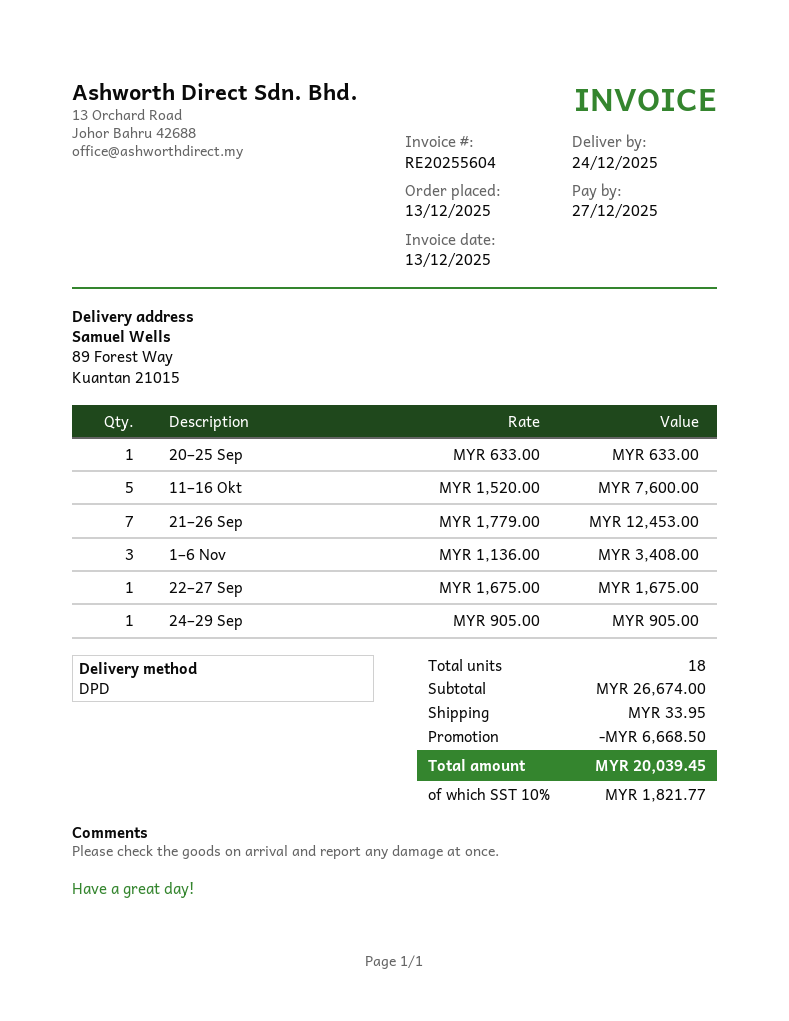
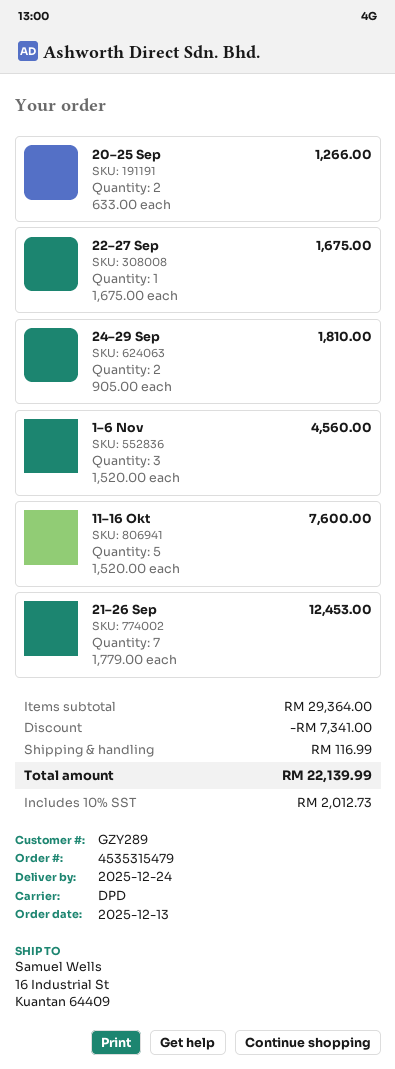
ship to: 89 Forest Way, Kuantan 21015 -> 16 Industrial St, Kuantan 64409
20–25 Sep: 1 x 633.00 = 633.00 -> 2 x 633.00 = 1266.00
1–6 Nov: 3 x 1136.00 = 3408.00 -> 3 x 1520.00 = 4560.00
24–29 Sep: 1 x 905.00 = 905.00 -> 2 x 905.00 = 1810.00
subtotal: 26674.00 -> 29364.00
discount: 6668.50 -> 7341.00
shipping: 33.95 -> 116.99
tax: 10% = 1821.77 -> 10% = 2012.73
total: 20039.45 -> 22139.99

